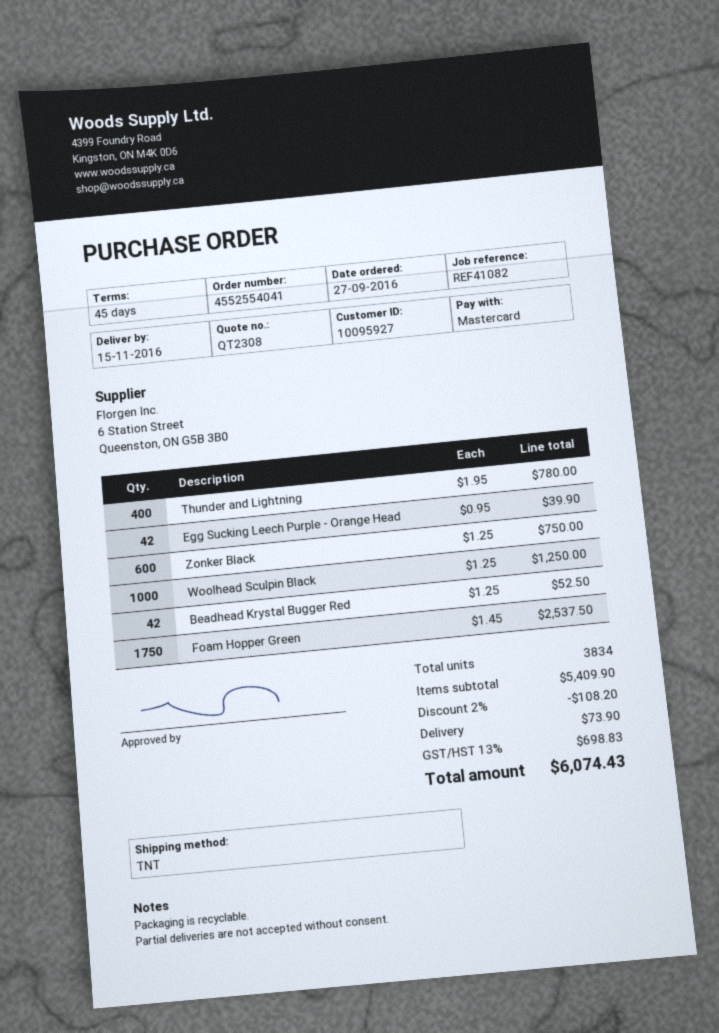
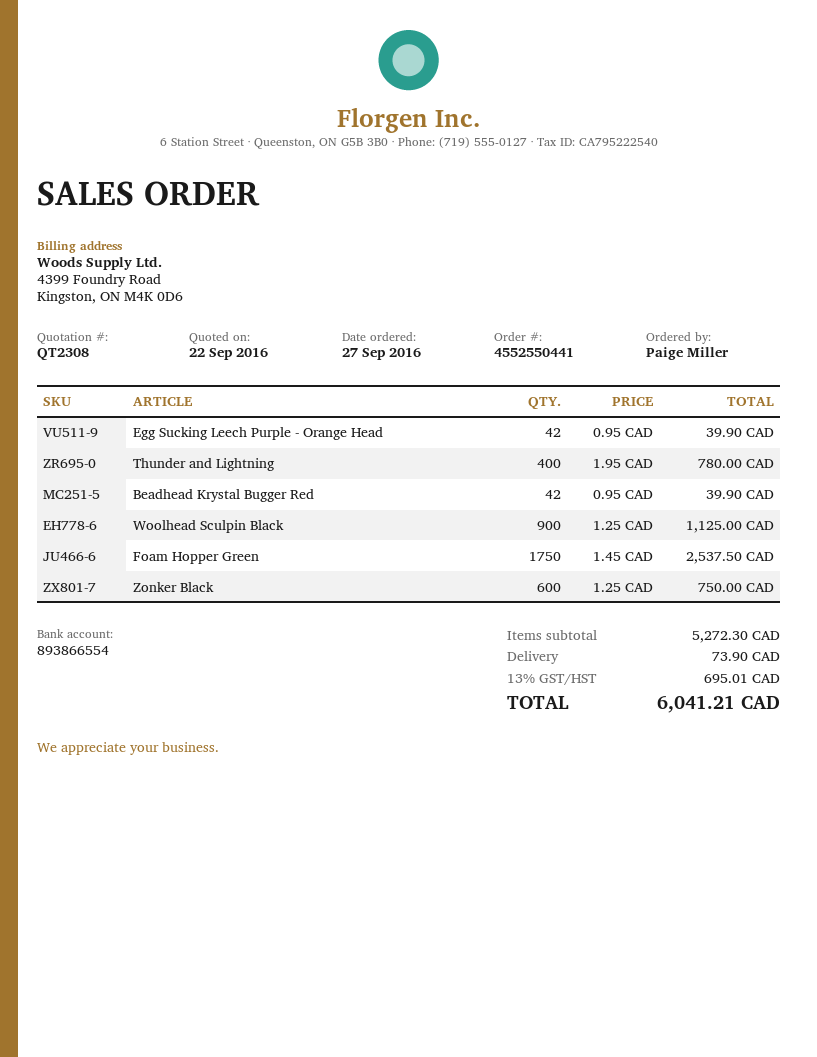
order number: 4552554041 -> 4552550441
Woolhead Sculpin Black: 1000 x 1.25 = 1250.00 -> 900 x 1.25 = 1125.00
Beadhead Krystal Bugger Red: 42 x 1.25 = 52.50 -> 42 x 0.95 = 39.90
subtotal: 5409.90 -> 5272.30
discount: 2% = 108.20 -> none
tax: 13% = 698.83 -> 13% = 695.01
total: 6074.43 -> 6041.21

